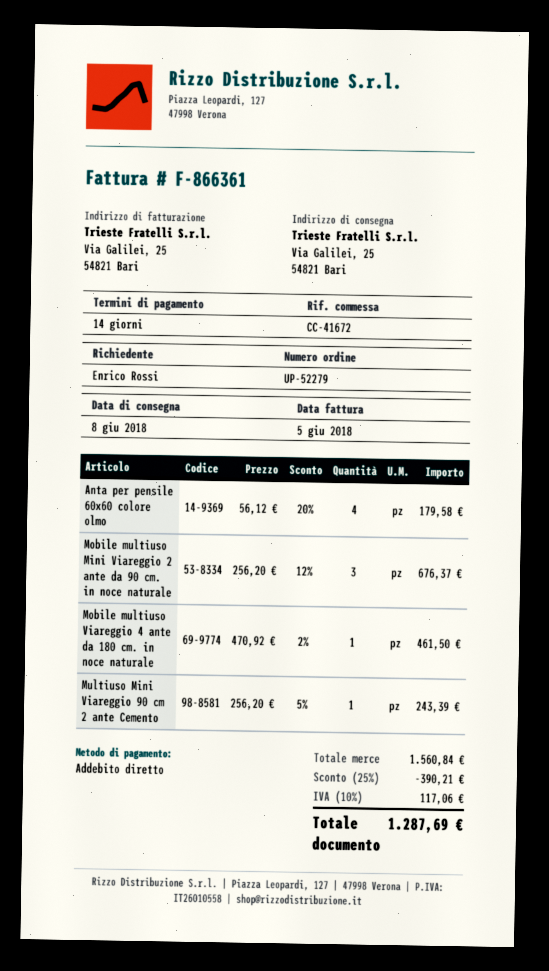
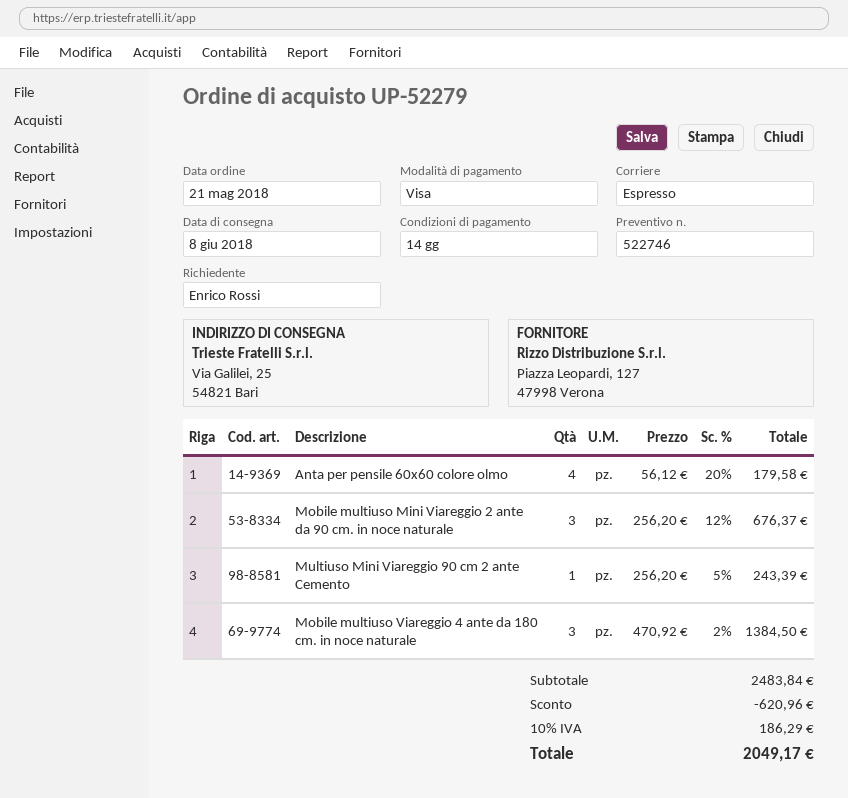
payment method: direct debit -> Visa
Mobile multiuso Viareggio 4 ante da 180 cm. in noce naturale: 1 x 470.92 - 2% = 461.50 -> 3 x 470.92 - 2% = 1384.50
subtotal: 1560.84 -> 2483.84
discount: 390.21 -> 620.96
tax: 10% = 117.06 -> 10% = 186.29
total: 1287.69 -> 2049.17

